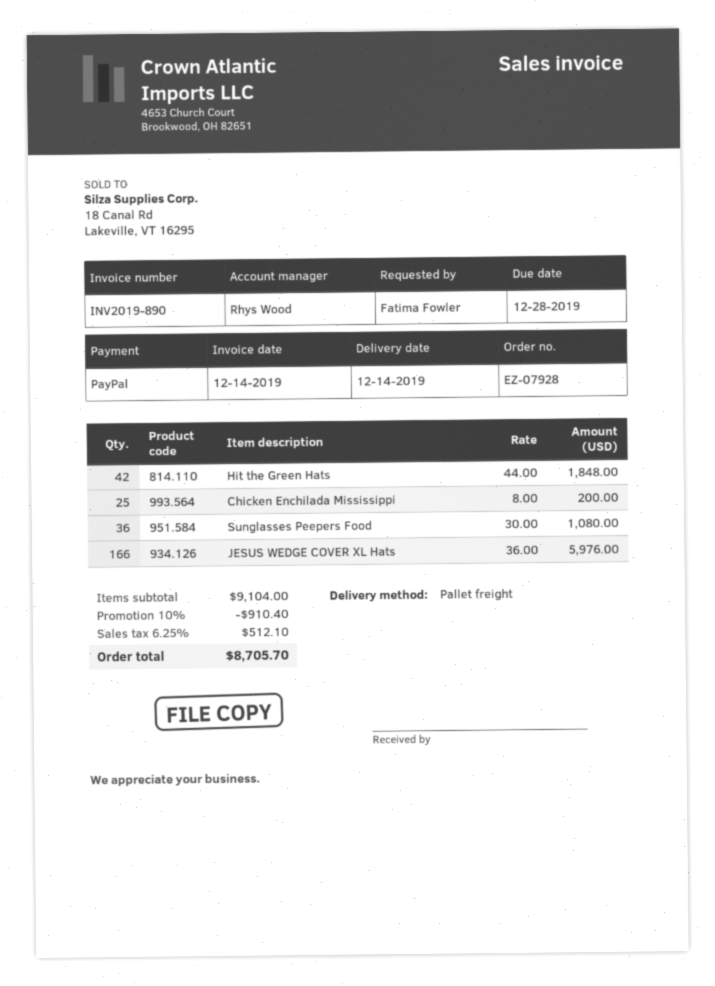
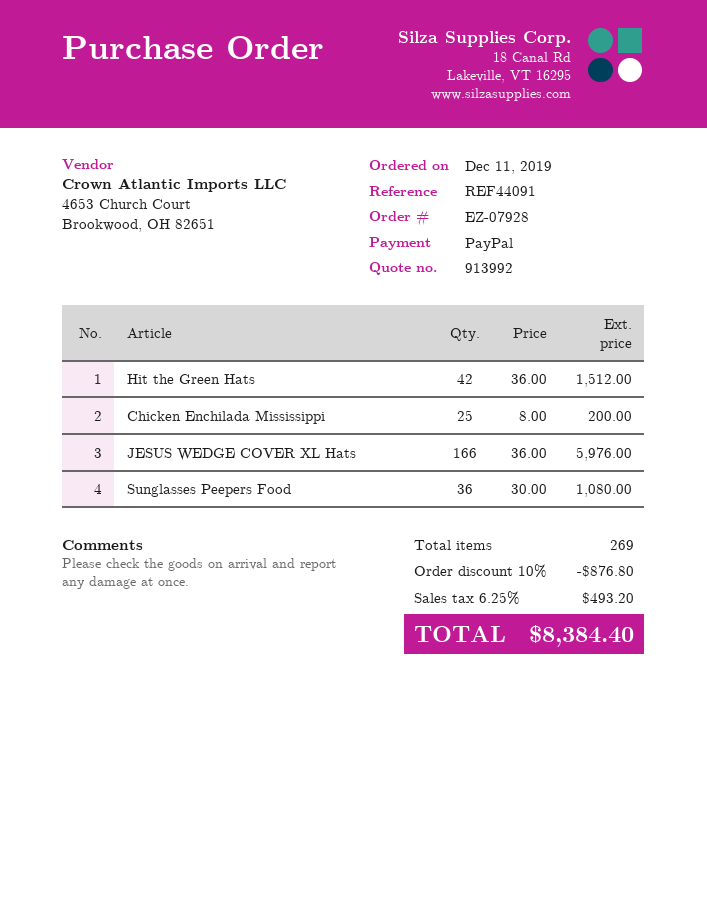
Hit the Green Hats: 42 x 44.00 = 1848.00 -> 42 x 36.00 = 1512.00
discount: 10% = 910.40 -> 10% = 876.80
tax: 6.25% = 512.10 -> 6.25% = 493.20
total: 8705.70 -> 8384.40

